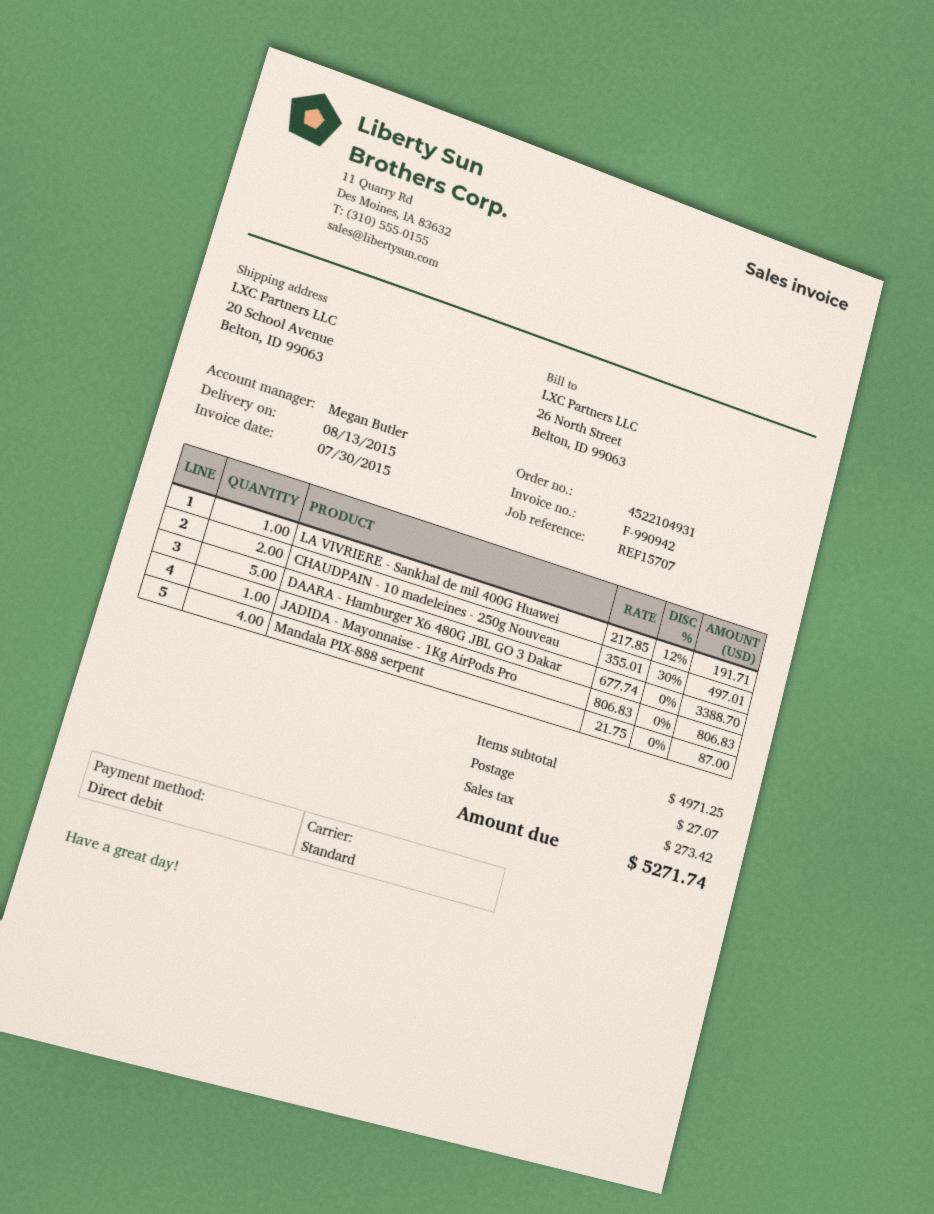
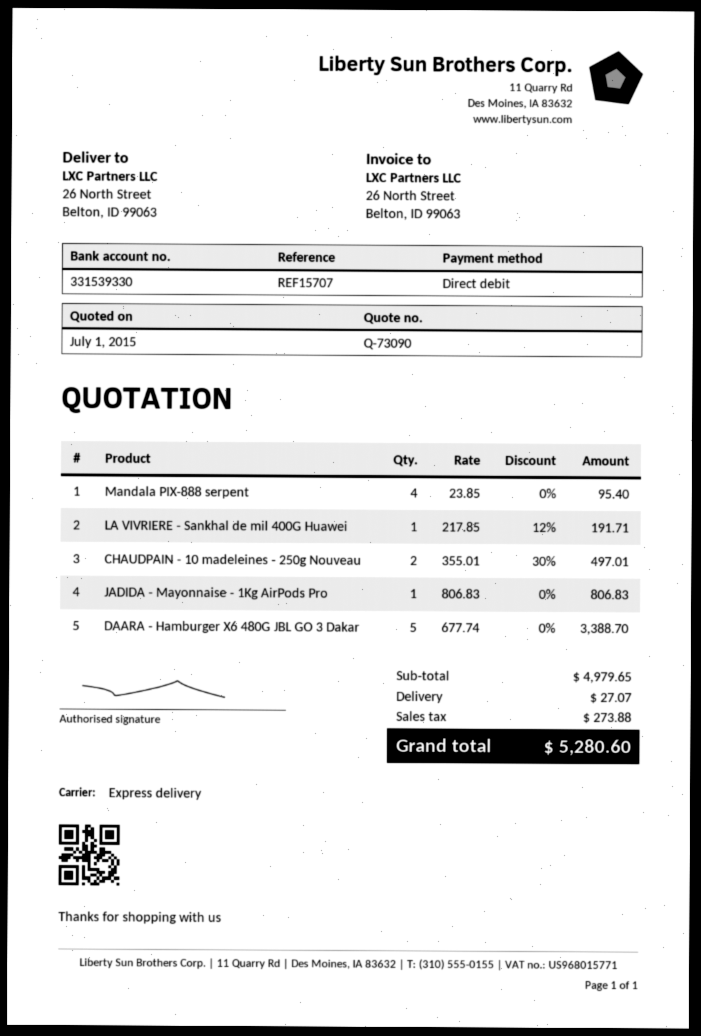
shipping method: standard -> express
ship to: 20 School Avenue, Belton, ID 99063 -> 26 North Street, Belton, ID 99063
Mandala PIX-888 serpent: 4 x 21.75 = 87.00 -> 4 x 23.85 = 95.40
subtotal: 4971.25 -> 4979.65
tax: 273.42 -> 273.88
total: 5271.74 -> 5280.60

